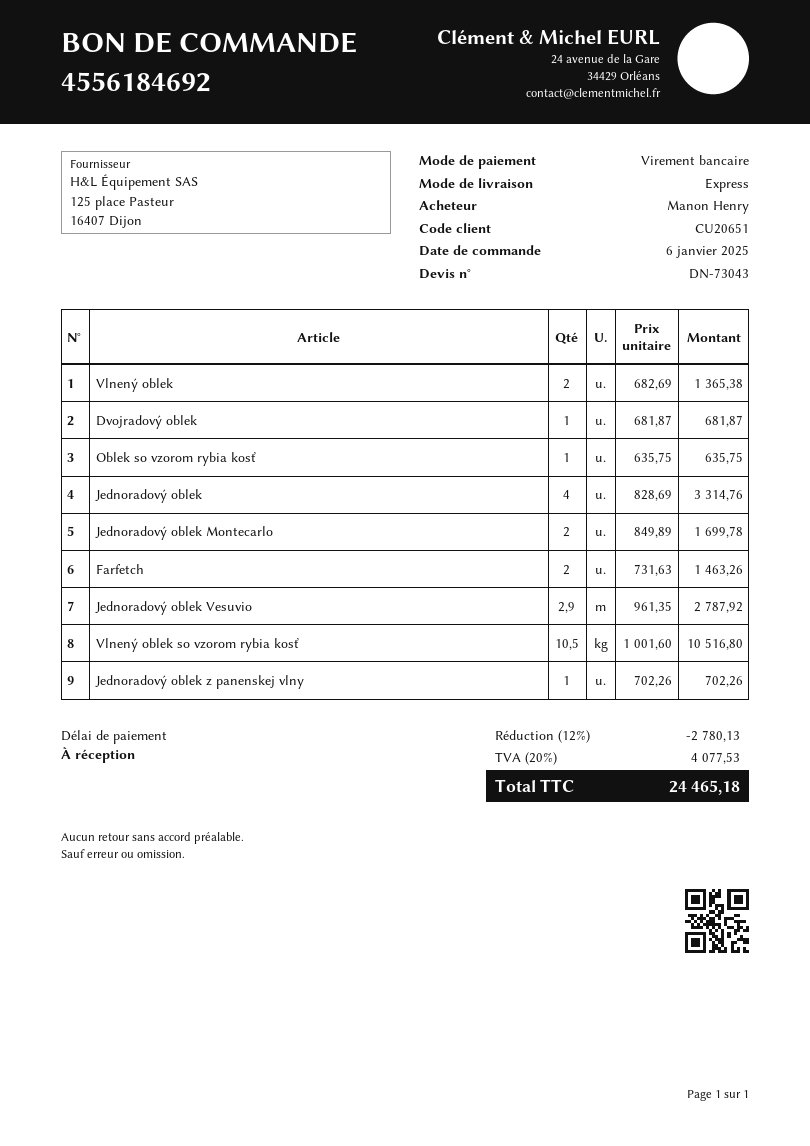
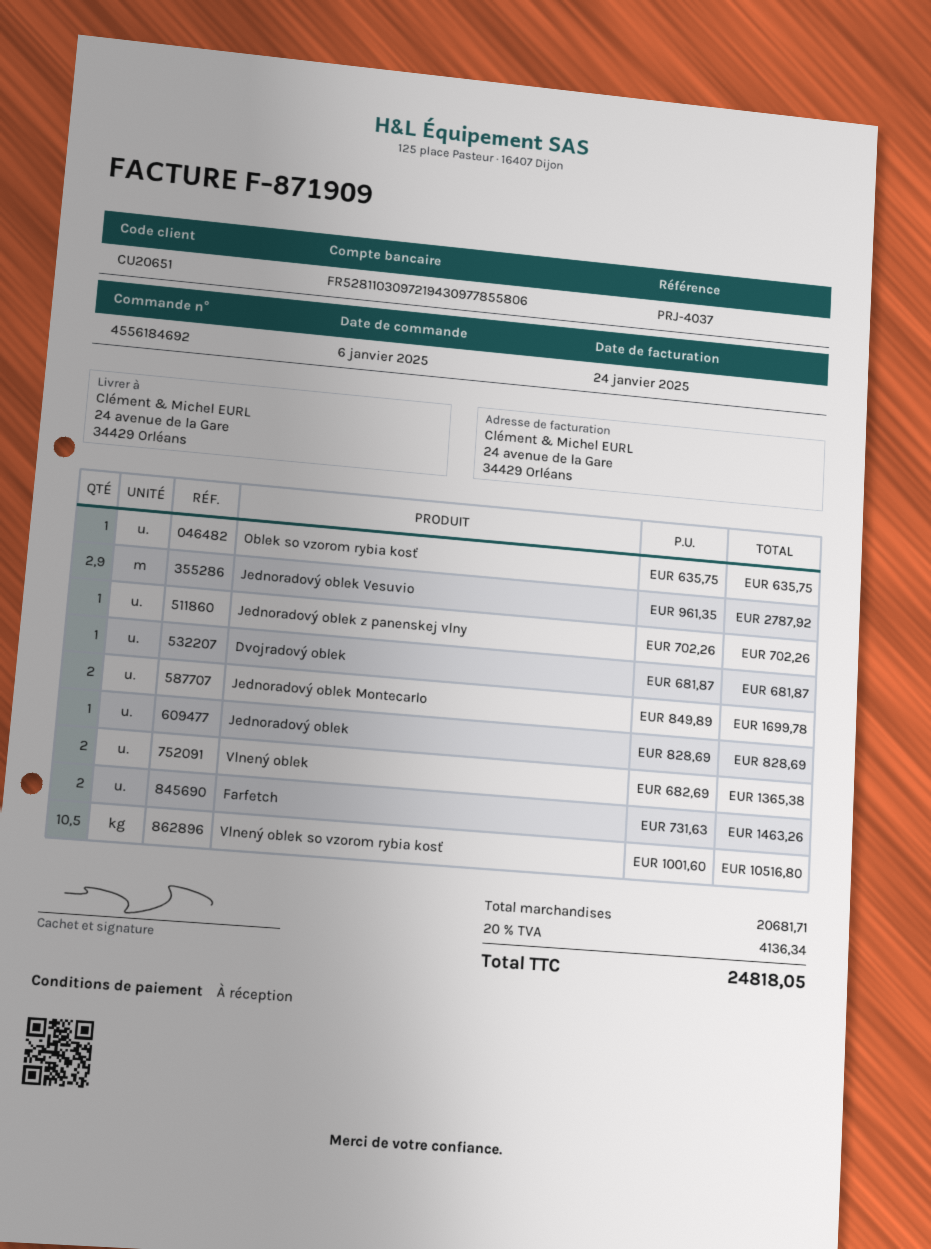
Jednoradový oblek: 4 x 828.69 = 3314.76 -> 1 x 828.69 = 828.69
discount: 12% = 2780.13 -> none
tax: 20% = 4077.53 -> 20% = 4136.34
total: 24465.18 -> 24818.05

